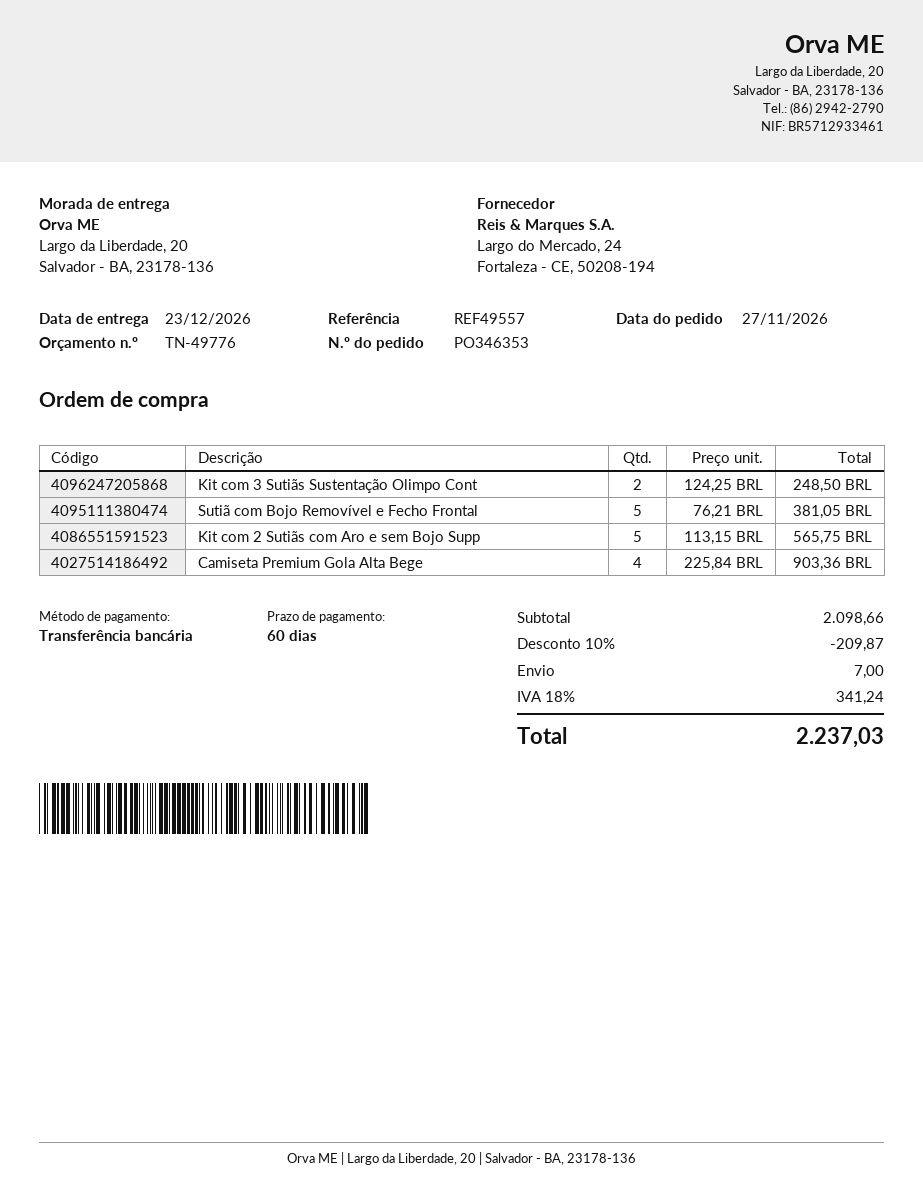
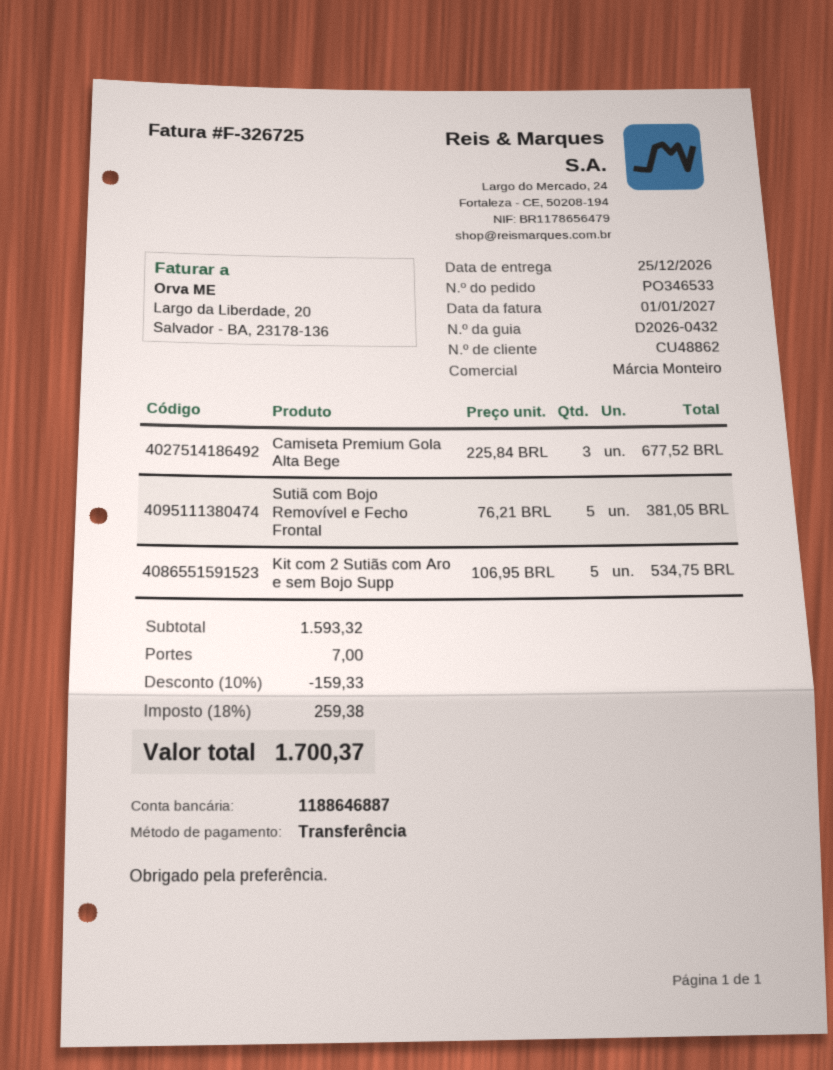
order number: PO346353 -> PO346533
delivery date: 2026-12-23 -> 2026-12-25
Kit com 3 Sutiãs Sustentação Olimpo Cont: 2 x 124.25 = 248.50 -> none
Kit com 2 Sutiãs com Aro e sem Bojo Supp: 5 x 113.15 = 565.75 -> 5 x 106.95 = 534.75
Camiseta Premium Gola Alta Bege: 4 x 225.84 = 903.36 -> 3 x 225.84 = 677.52
subtotal: 2098.66 -> 1593.32
discount: 10% = 209.87 -> 10% = 159.33
tax: 18% = 341.24 -> 18% = 259.38
total: 2237.03 -> 1700.37

